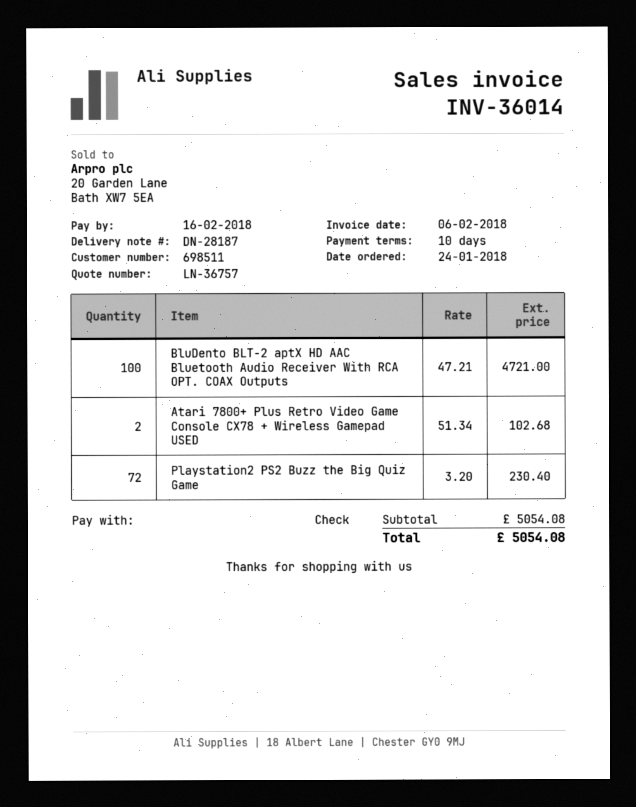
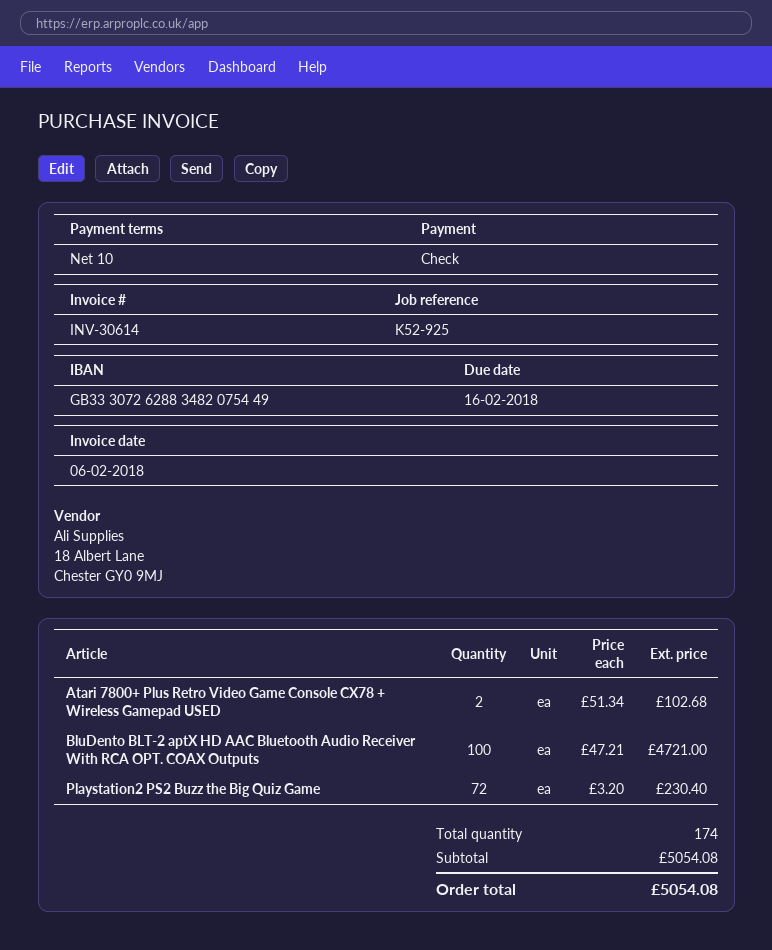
invoice number: INV-36014 -> INV-30614

